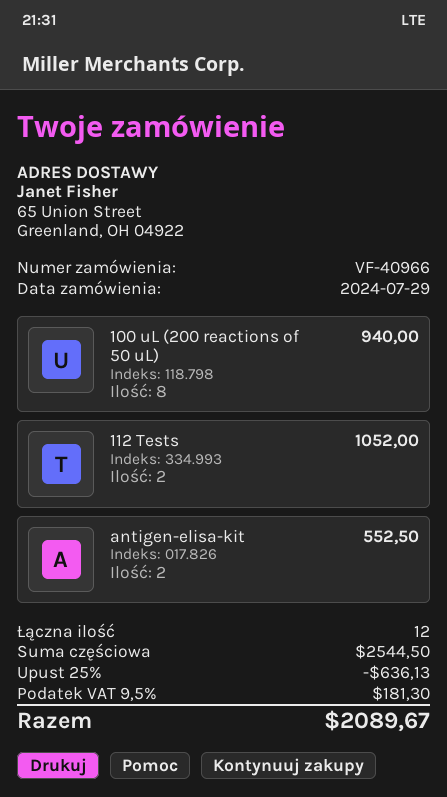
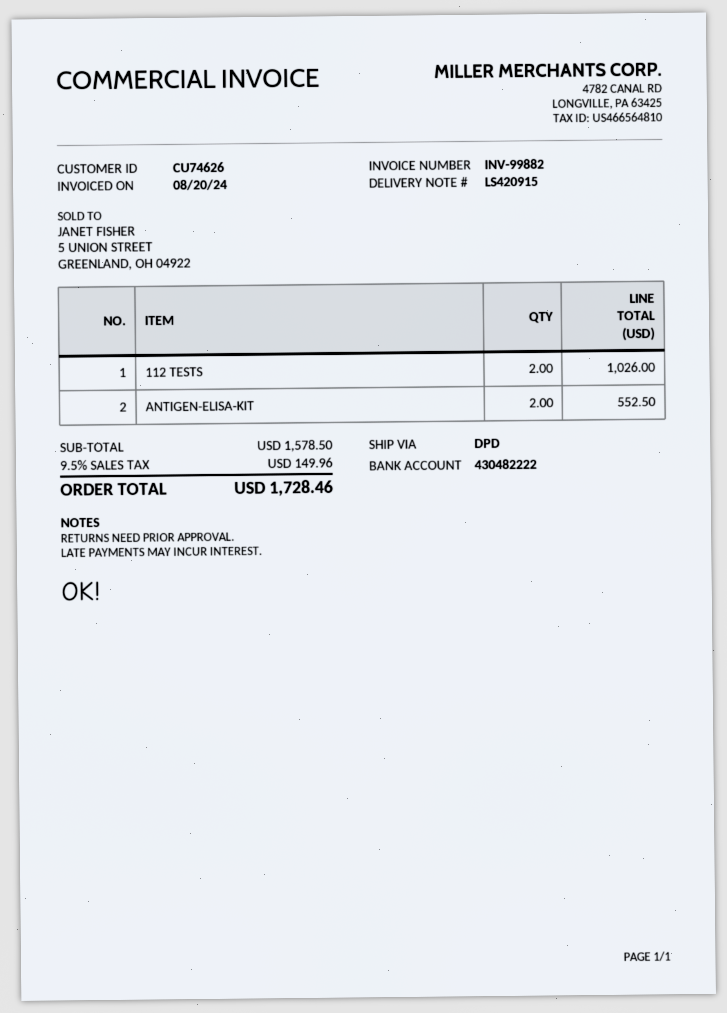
100 uL (200 reactions of 50 uL): 8 for 940.00 -> none
112 Tests: 2 for 1052.00 -> 2 for 1026.00
subtotal: 2544.50 -> 1578.50
discount: 25% = 636.13 -> none
tax: 9.5% = 181.30 -> 9.5% = 149.96
total: 2089.67 -> 1728.46

